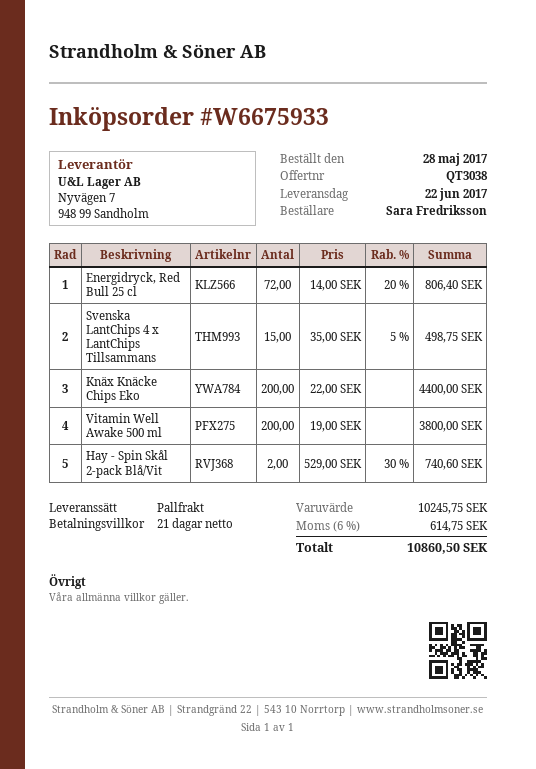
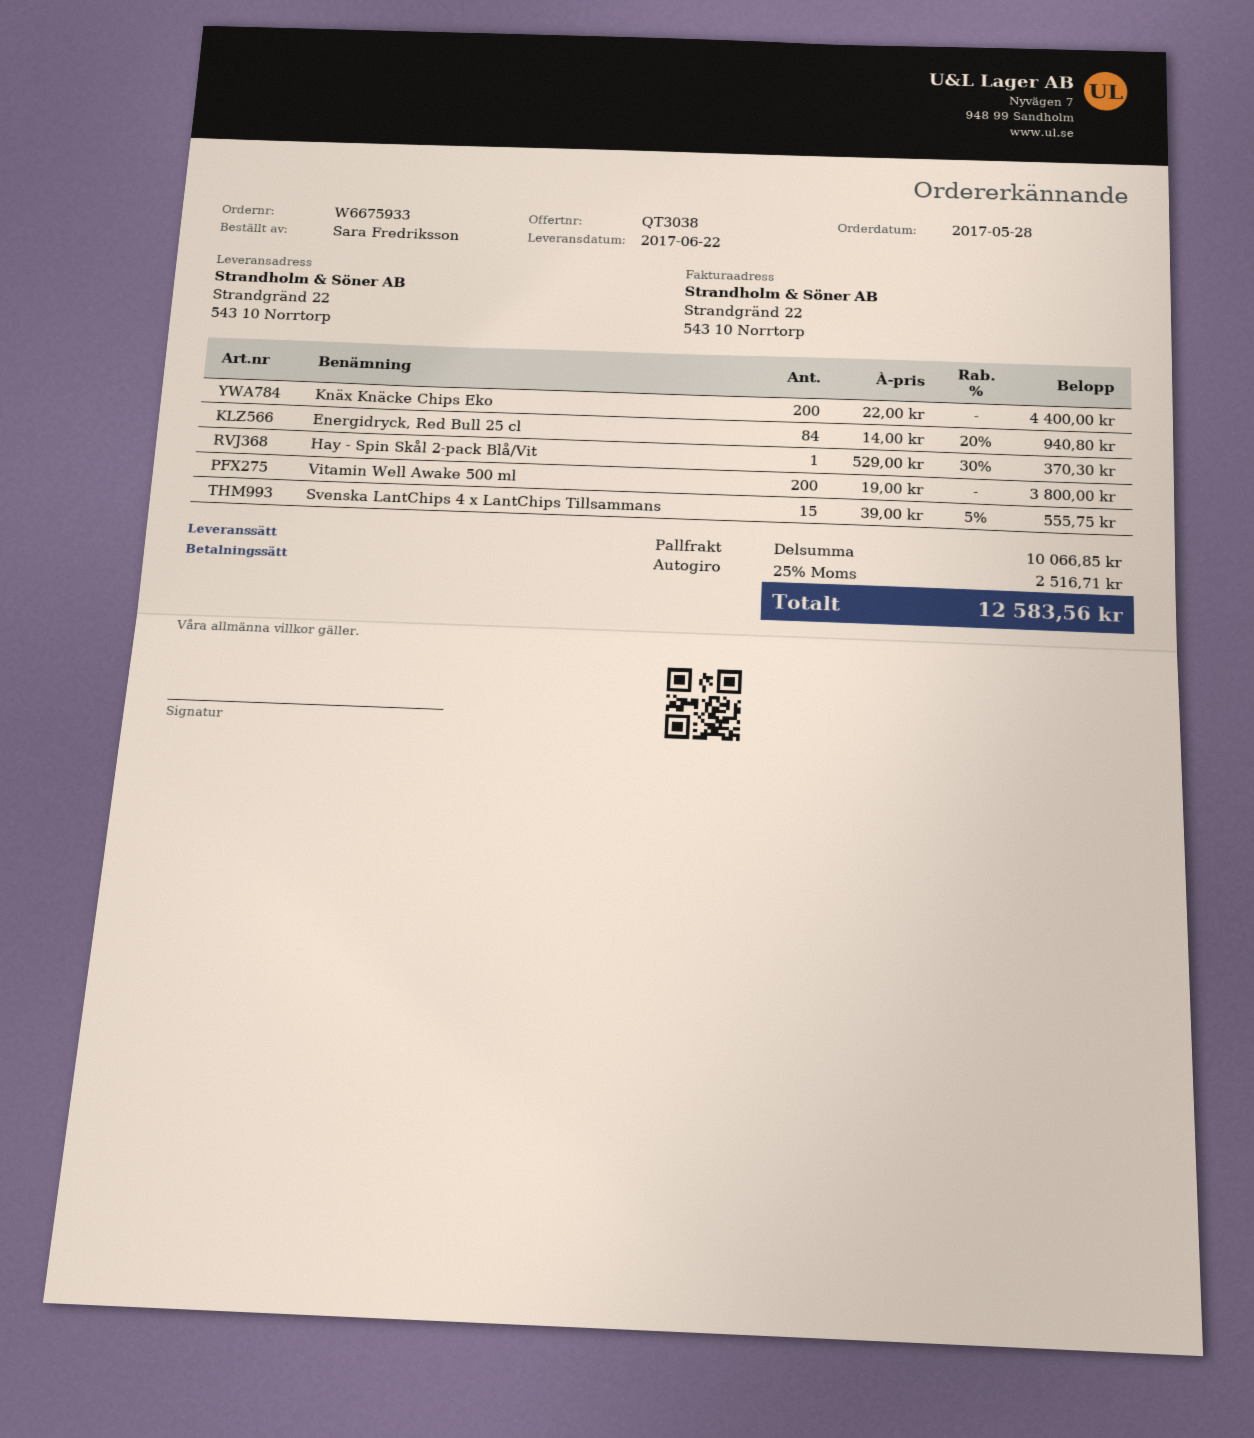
Energidryck, Red Bull 25 cl: 72 x 14.00 - 20% = 806.40 -> 84 x 14.00 - 20% = 940.80
Svenska LantChips 4 x LantChips Tillsammans: 15 x 35.00 - 5% = 498.75 -> 15 x 39.00 - 5% = 555.75
Hay - Spin Skål 2-pack Blå/Vit: 2 x 529.00 - 30% = 740.60 -> 1 x 529.00 - 30% = 370.30
subtotal: 10245.75 -> 10066.85
tax: 6% = 614.75 -> 25% = 2516.71
total: 10860.50 -> 12583.56

